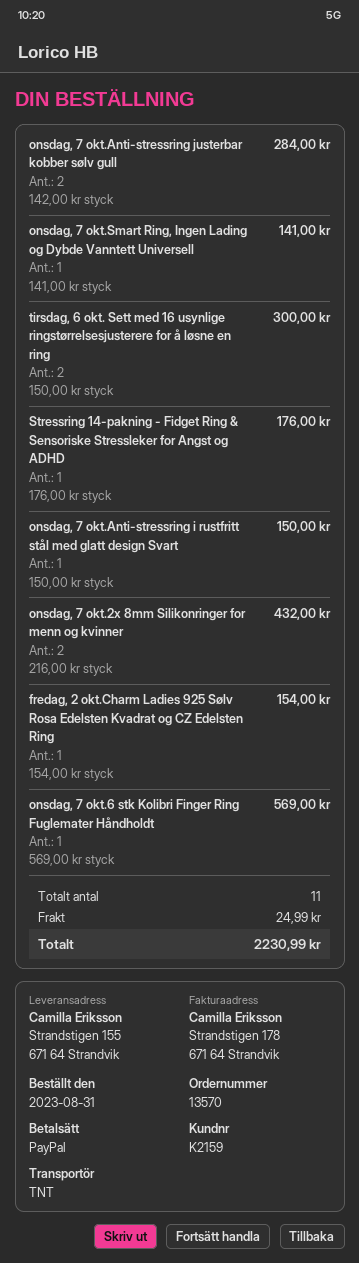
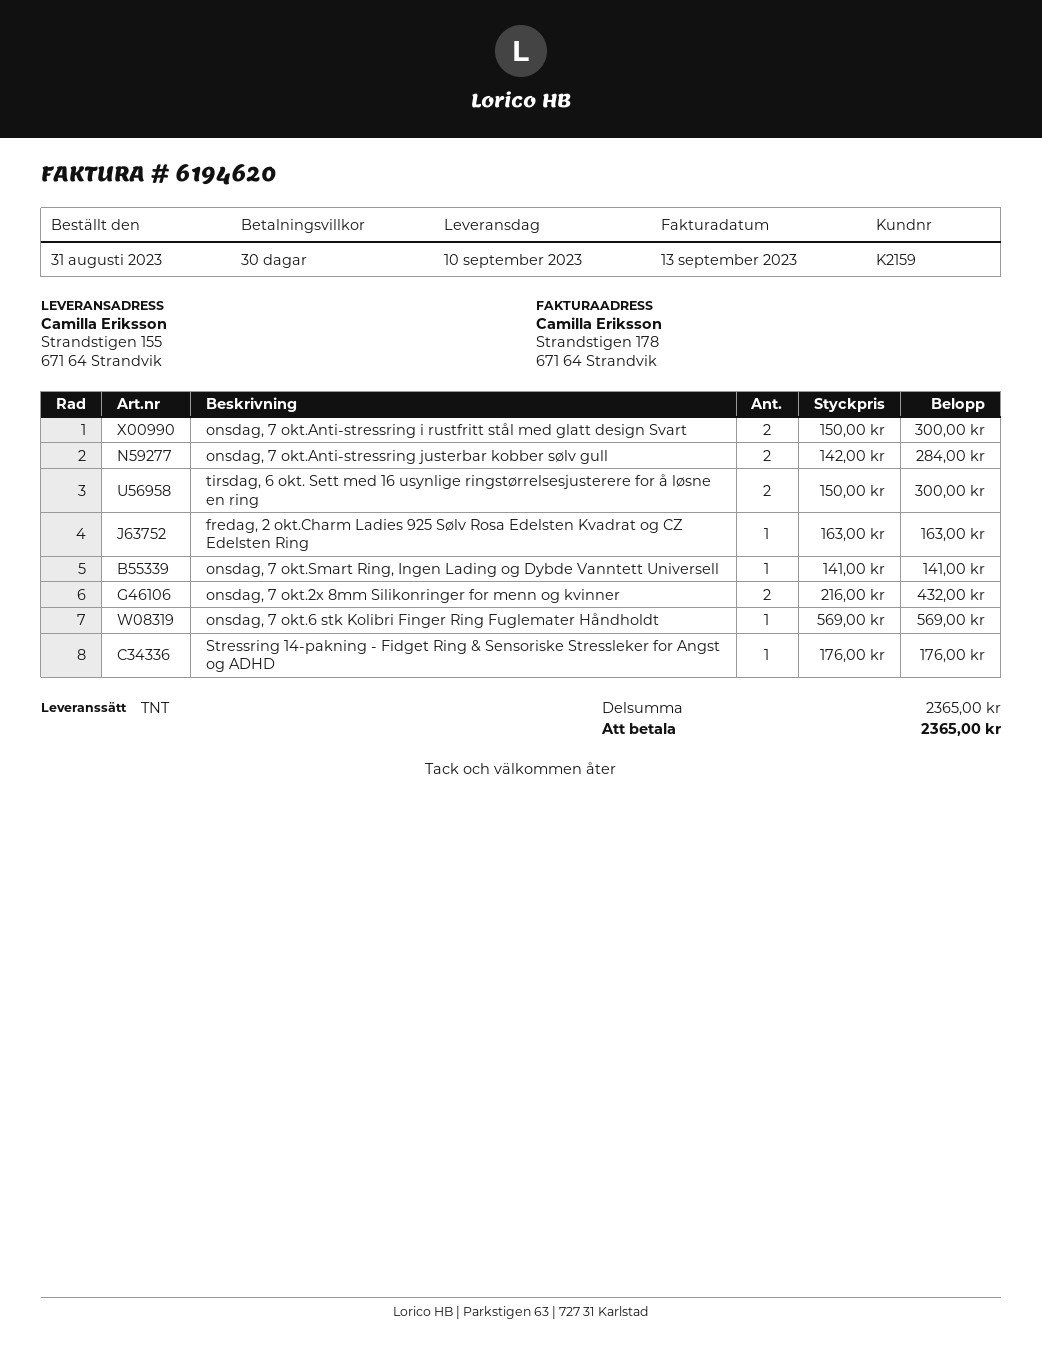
onsdag, 7 okt.Anti-stressring i rustfritt stål med glatt design Svart: 1 x 150.00 = 150.00 -> 2 x 150.00 = 300.00
fredag, 2 okt.Charm Ladies 925 Sølv Rosa Edelsten Kvadrat og CZ Edelsten Ring: 1 x 154.00 = 154.00 -> 1 x 163.00 = 163.00
shipping: 24.99 -> none
total: 2230.99 -> 2365.00

